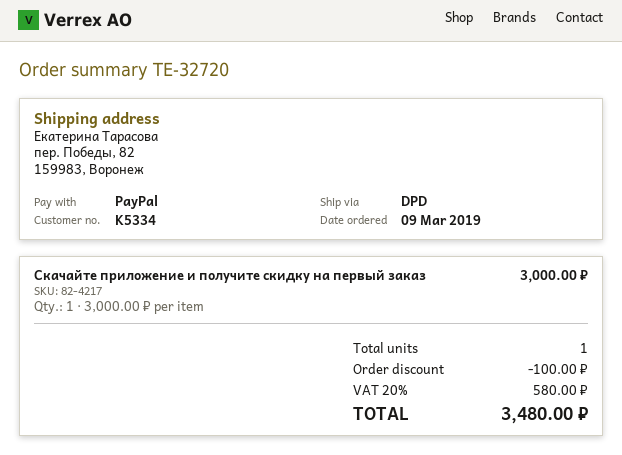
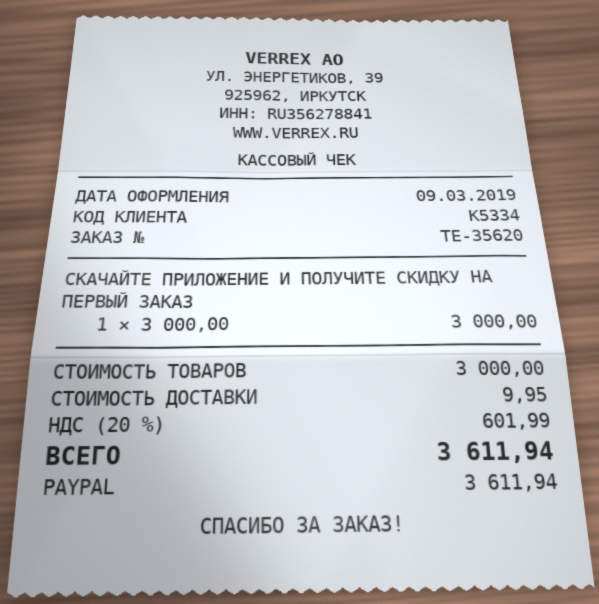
order number: TE-32720 -> TE-35620
discount: 100.00 -> none
shipping: none -> 9.95
tax: 20% = 580.00 -> 20% = 601.99
total: 3480.00 -> 3611.94

